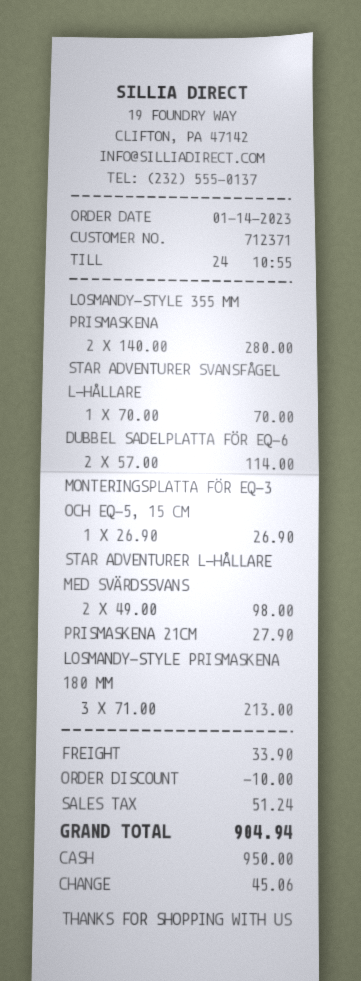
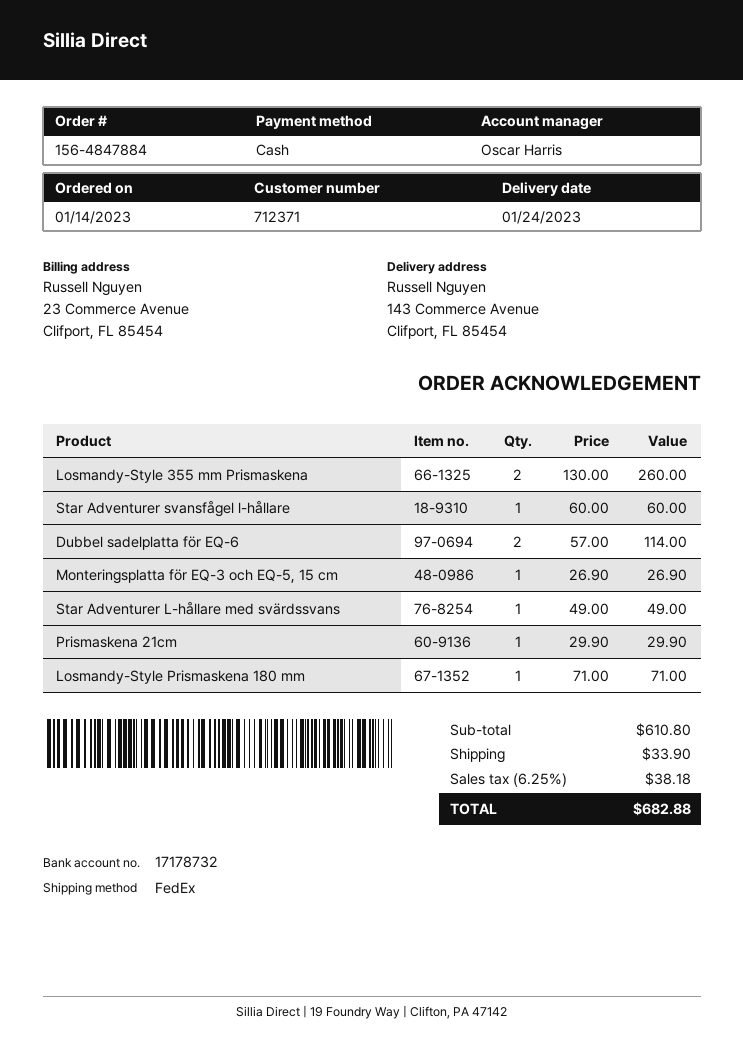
LOSMANDY-STYLE 355 MM PRISMASKENA: 2 x 140.00 = 280.00 -> 2 x 130.00 = 260.00
STAR ADVENTURER SVANSFÅGEL L-HÅLLARE: 1 x 70.00 = 70.00 -> 1 x 60.00 = 60.00
STAR ADVENTURER L-HÅLLARE MED SVÄRDSSVANS: 2 x 49.00 = 98.00 -> 1 x 49.00 = 49.00
PRISMASKENA 21CM: 1 x 27.90 = 27.90 -> 1 x 29.90 = 29.90
LOSMANDY-STYLE PRISMASKENA 180 MM: 3 x 71.00 = 213.00 -> 1 x 71.00 = 71.00
discount: 10.00 -> none
tax: 51.24 -> 38.18
total: 904.94 -> 682.88

